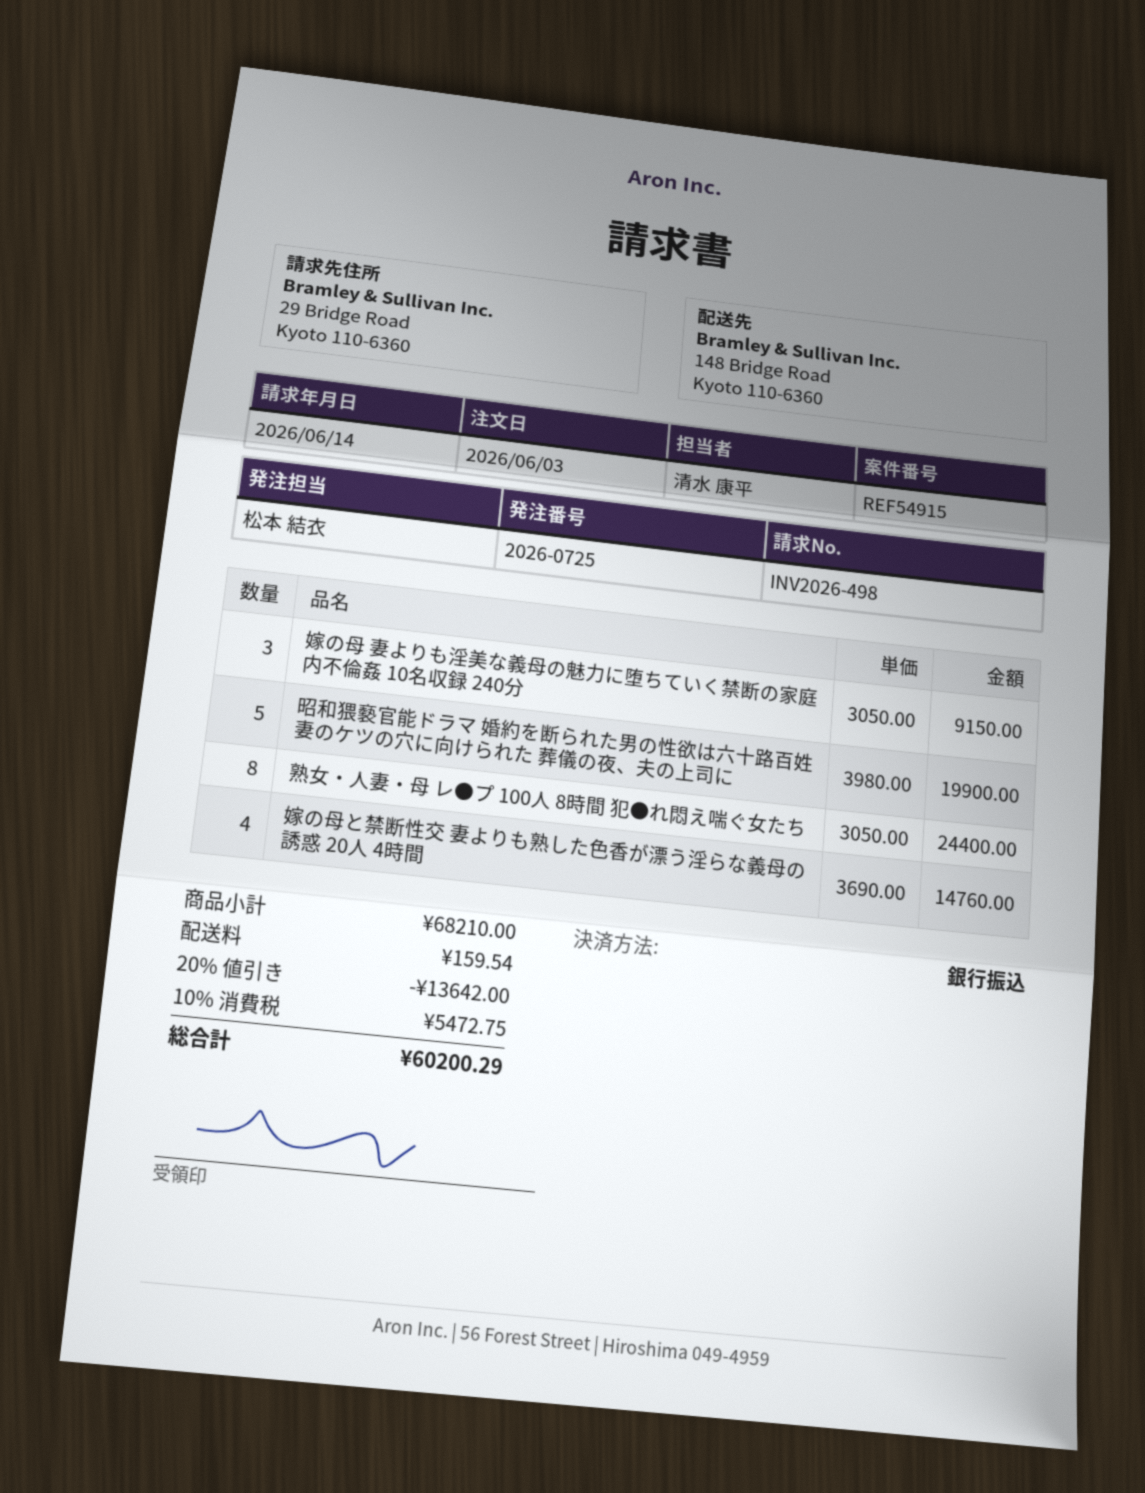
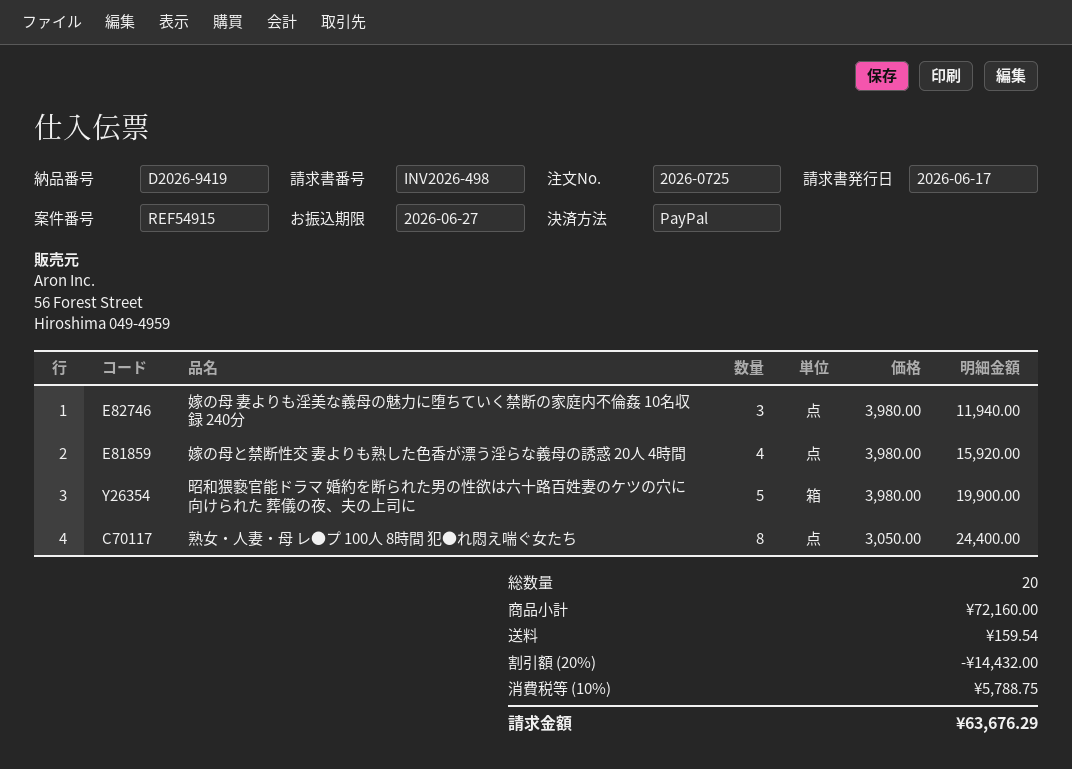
invoice date: 2026-06-14 -> 2026-06-17
payment method: bank transfer -> PayPal
嫁の母 妻よりも淫美な義母の魅力に堕ちていく禁断の家庭内不倫姦 10名収録 240分: 3 x 3050.00 = 9150.00 -> 3 x 3980.00 = 11940.00
嫁の母と禁断性交 妻よりも熟した色香が漂う淫らな義母の誘惑 20人 4時間: 4 x 3690.00 = 14760.00 -> 4 x 3980.00 = 15920.00
subtotal: 68210.00 -> 72160.00
discount: 20% = 13642.00 -> 20% = 14432.00
tax: 10% = 5472.75 -> 10% = 5788.75
total: 60200.29 -> 63676.29

